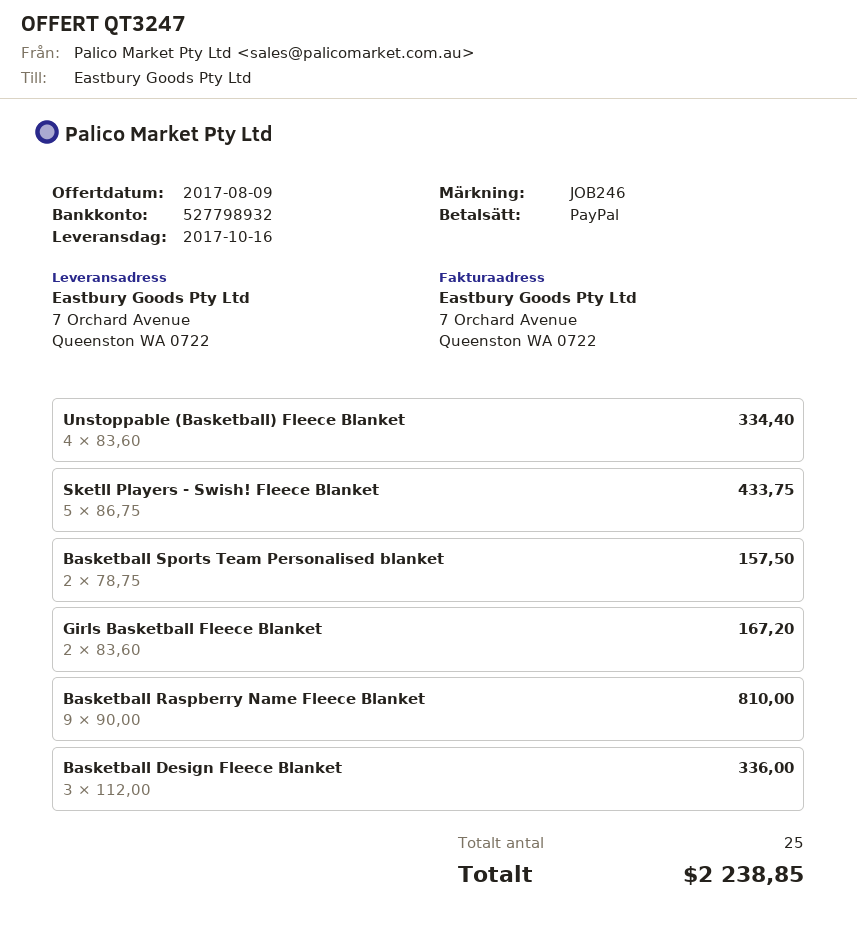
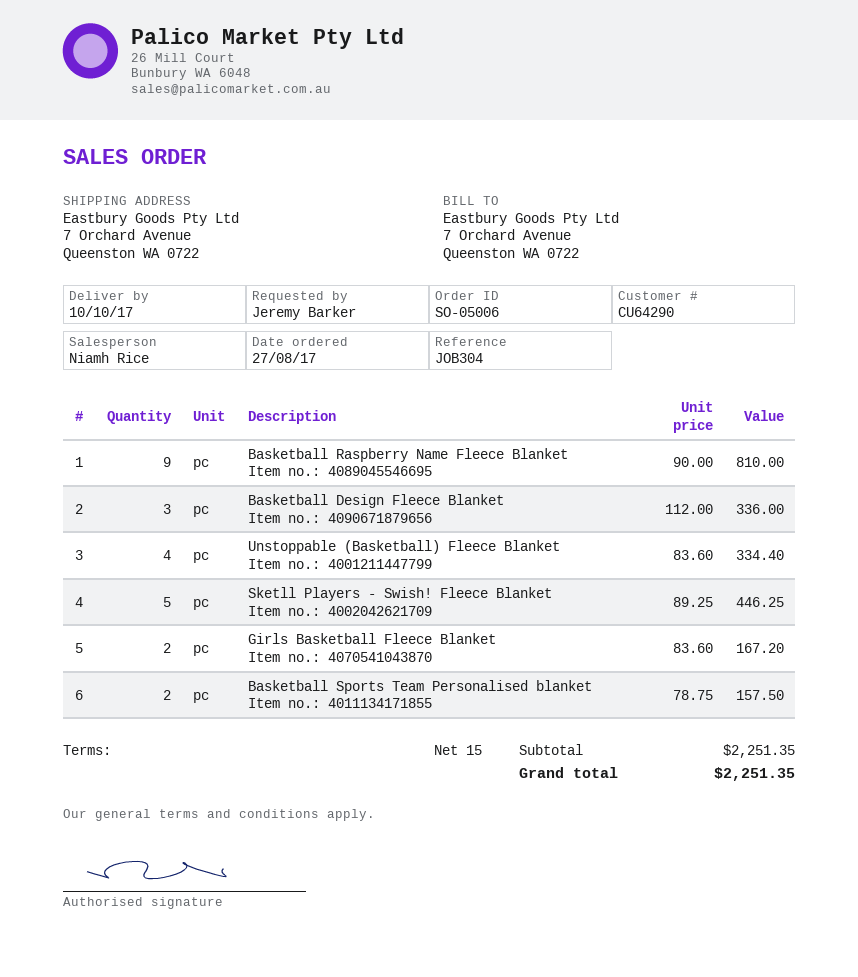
delivery date: 2017-10-16 -> 2017-10-10
reference: JOB246 -> JOB304
Sketll Players - Swish! Fleece Blanket: 5 x 86.75 = 433.75 -> 5 x 89.25 = 446.25
total: 2238.85 -> 2251.35

